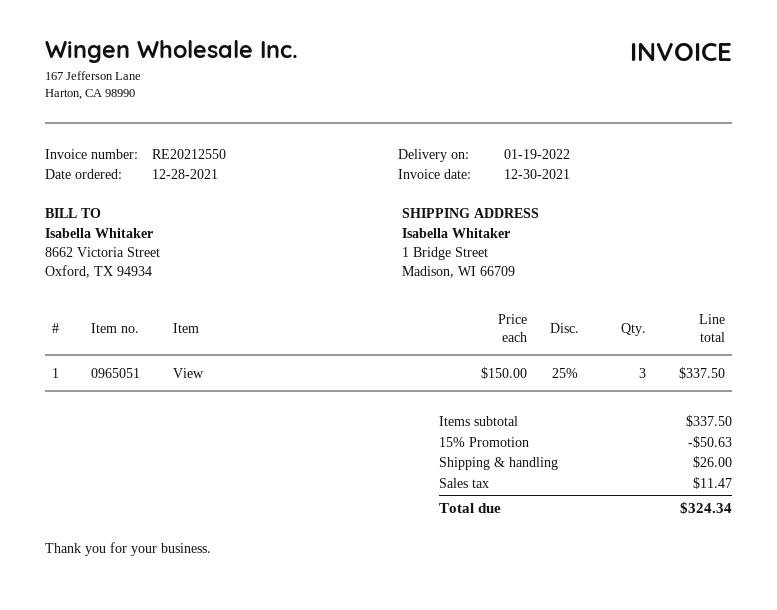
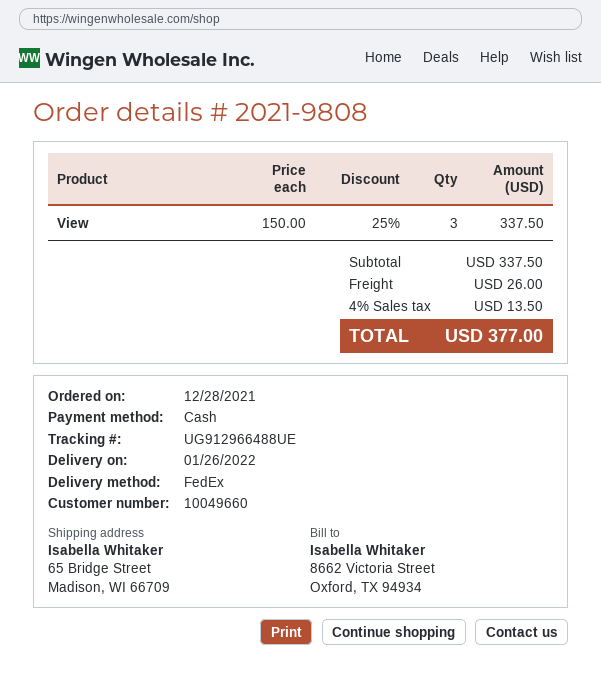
delivery date: 2022-01-19 -> 2022-01-26
ship to: 1 Bridge Street, Madison, WI 66709 -> 65 Bridge Street, Madison, WI 66709
discount: 15% = 50.63 -> none
tax: 11.47 -> 13.50
total: 324.34 -> 377.00

